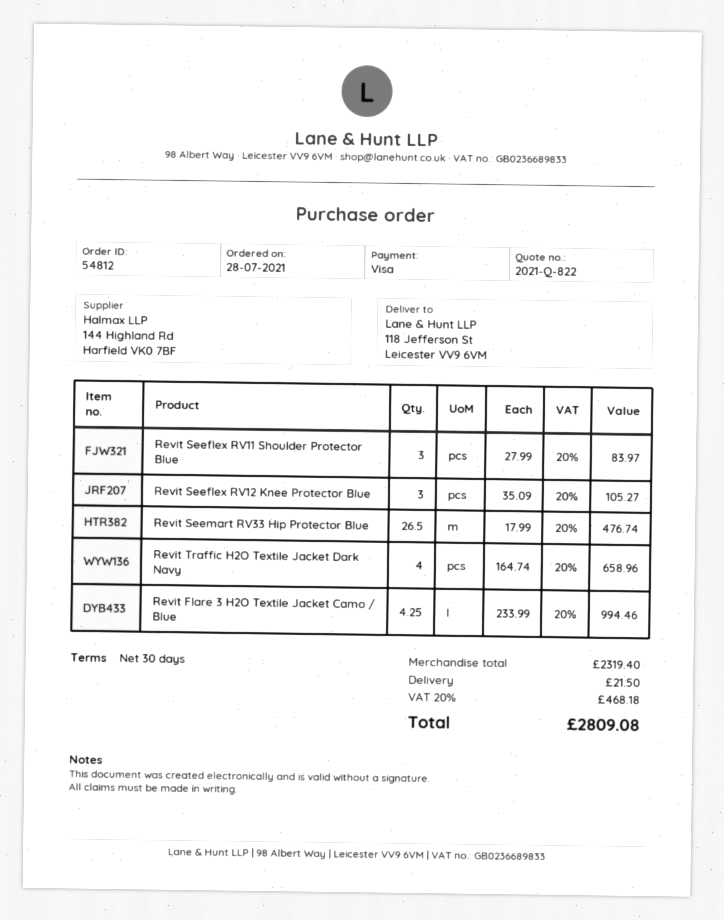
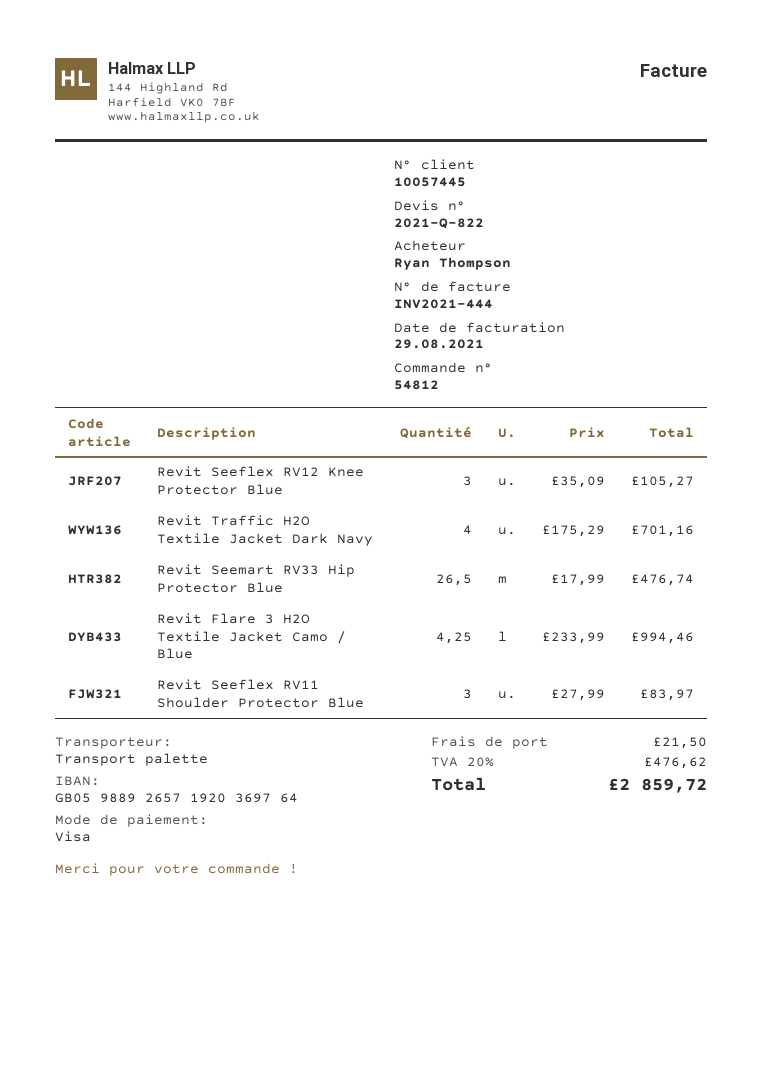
Revit Traffic H2O Textile Jacket Dark Navy: 4 x 164.74 = 658.96 -> 4 x 175.29 = 701.16
tax: 20% = 468.18 -> 20% = 476.62
total: 2809.08 -> 2859.72

